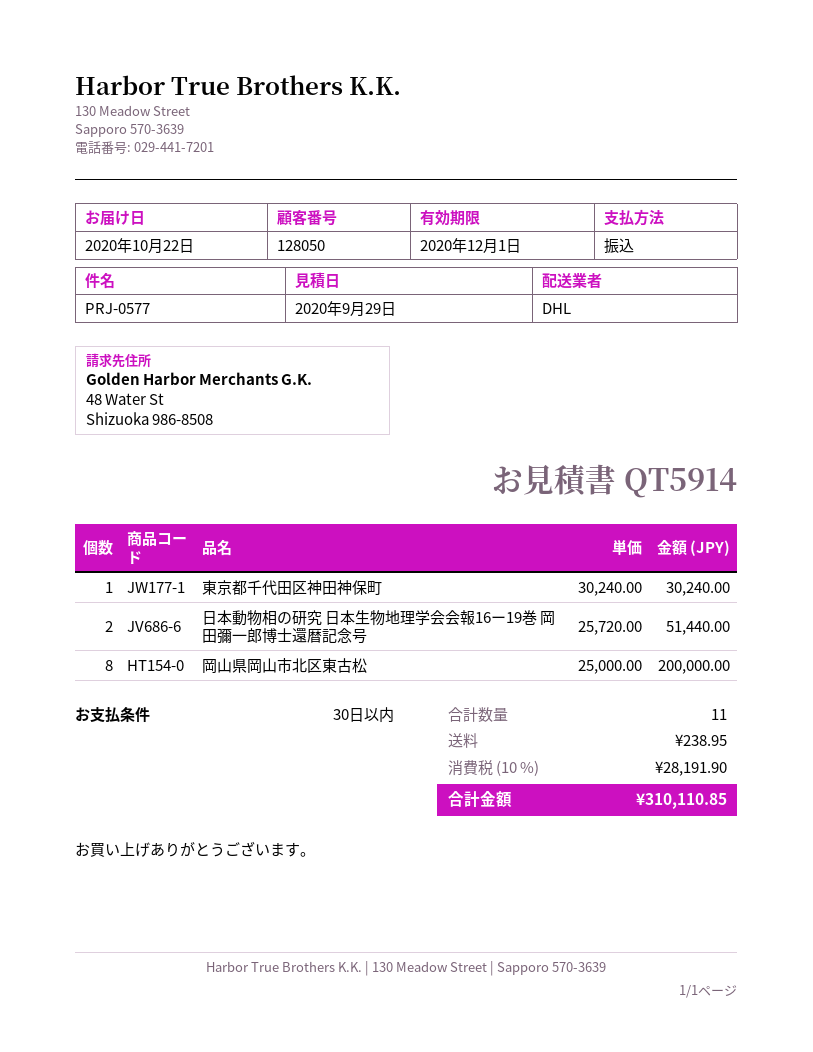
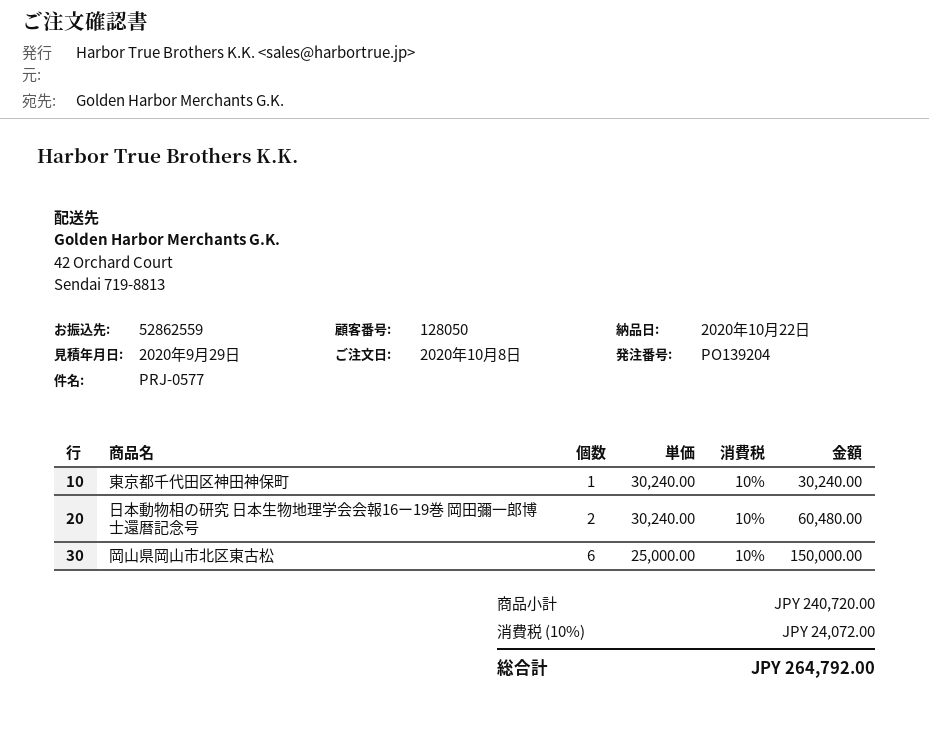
日本動物相の研究 日本生物地理学会会報16ー19巻 岡田彌一郎博士還暦記念号: 2 x 25720.00 = 51440.00 -> 2 x 30240.00 = 60480.00
岡山県岡山市北区東古松: 8 x 25000.00 = 200000.00 -> 6 x 25000.00 = 150000.00
shipping: 238.95 -> none
tax: 10% = 28191.90 -> 10% = 24072.00
total: 310110.85 -> 264792.00

